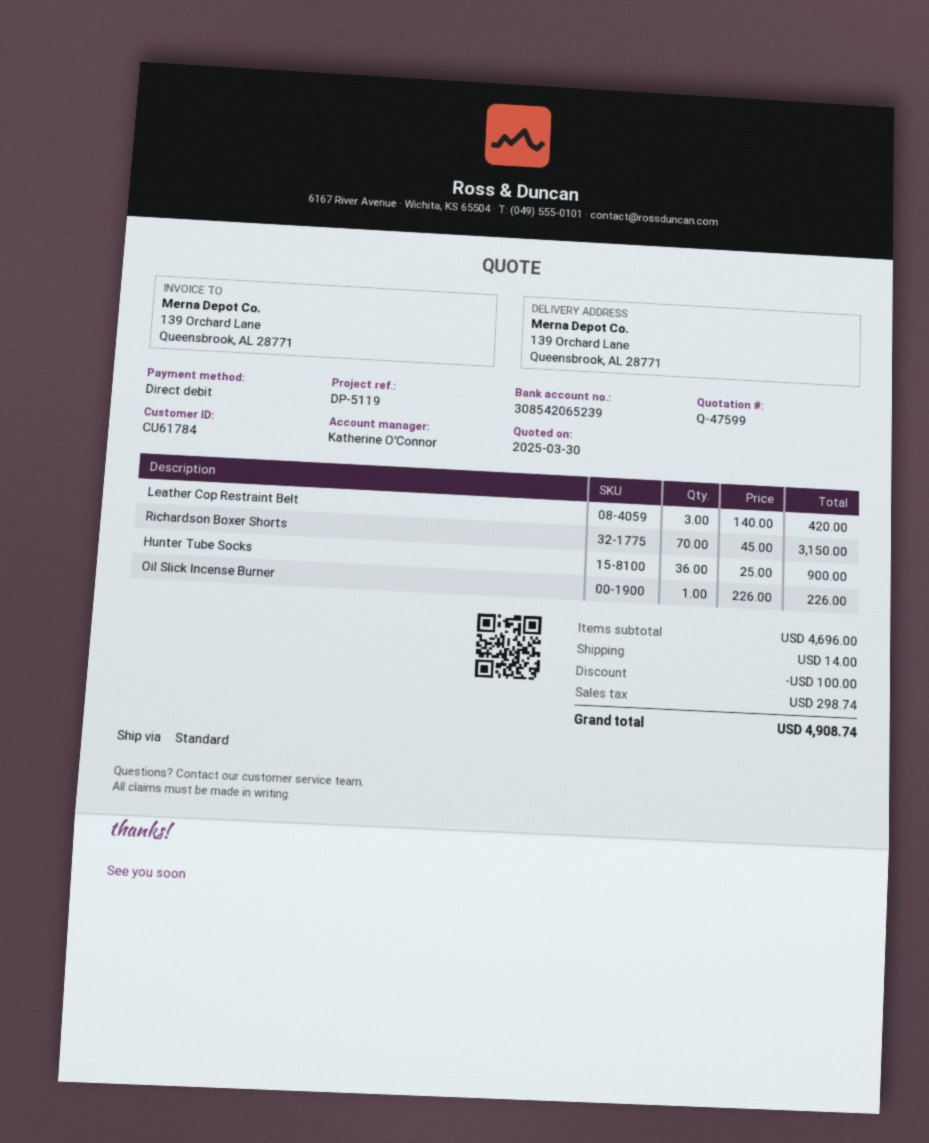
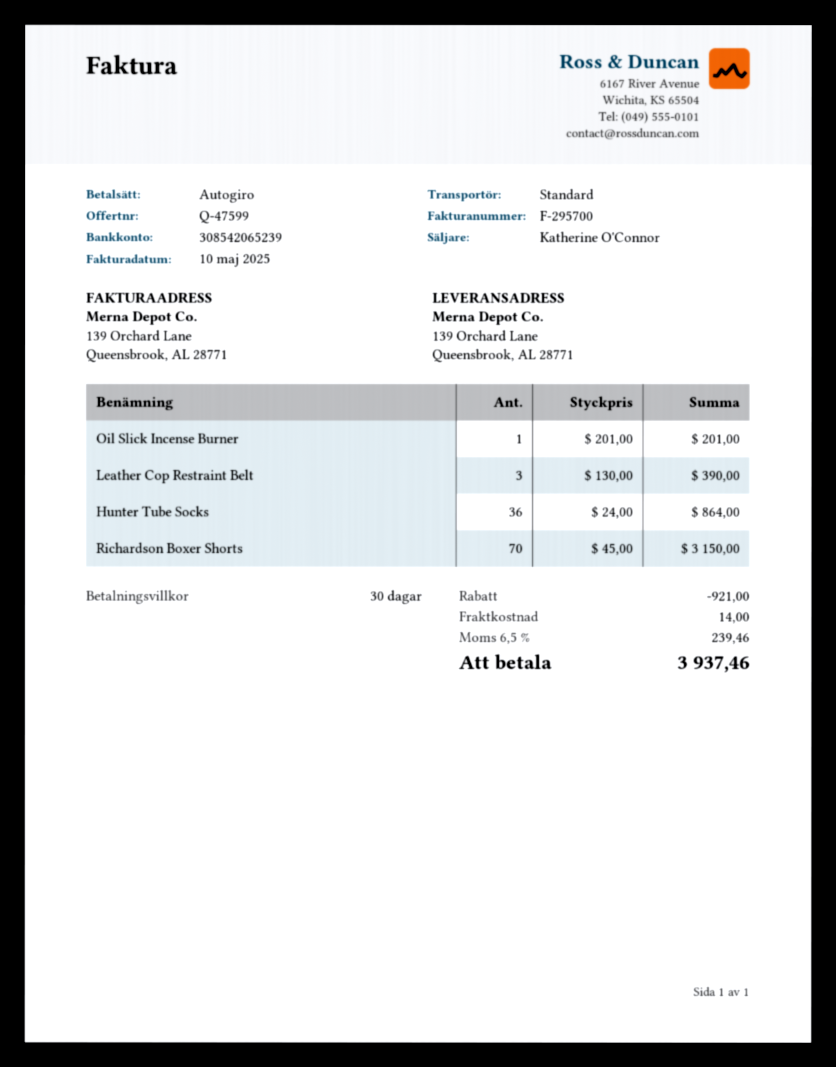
Leather Cop Restraint Belt: 3 x 140.00 = 420.00 -> 3 x 130.00 = 390.00
Hunter Tube Socks: 36 x 25.00 = 900.00 -> 36 x 24.00 = 864.00
Oil Slick Incense Burner: 1 x 226.00 = 226.00 -> 1 x 201.00 = 201.00
discount: 100.00 -> 921.00
tax: 298.74 -> 239.46
total: 4908.74 -> 3937.46

